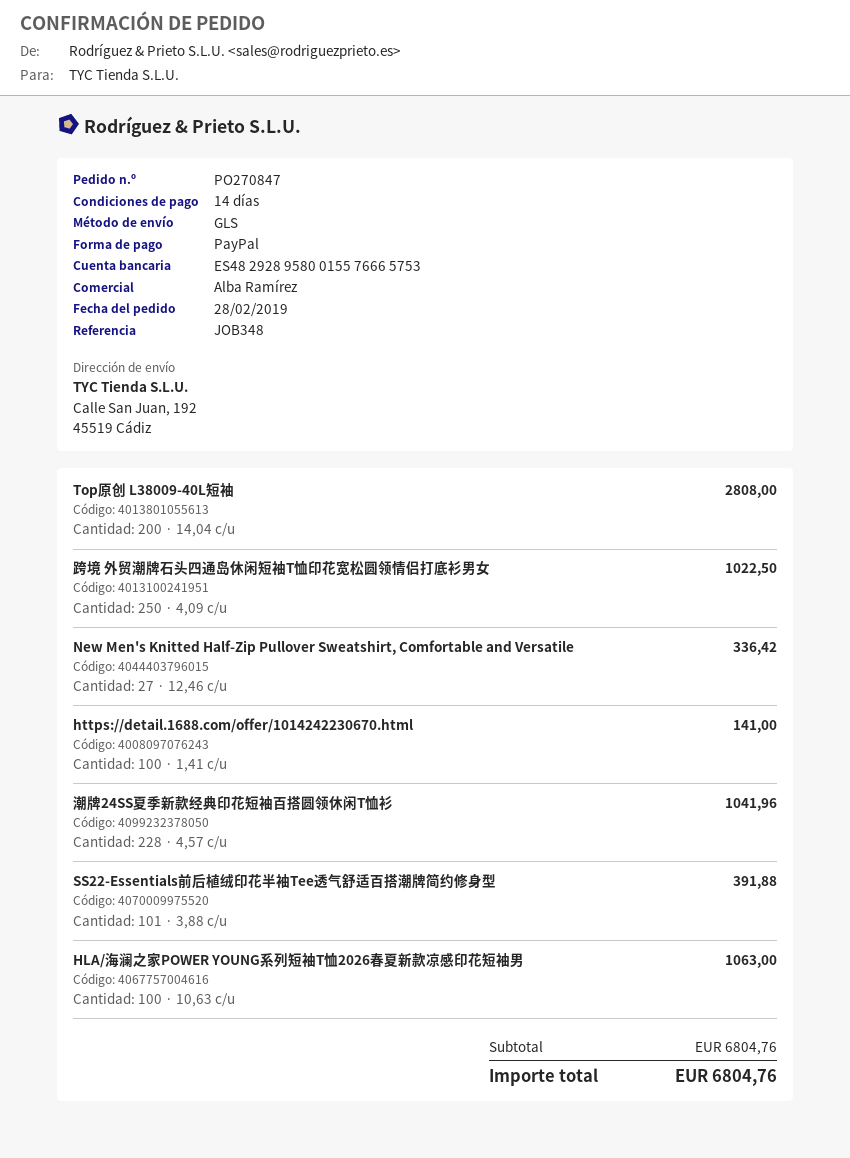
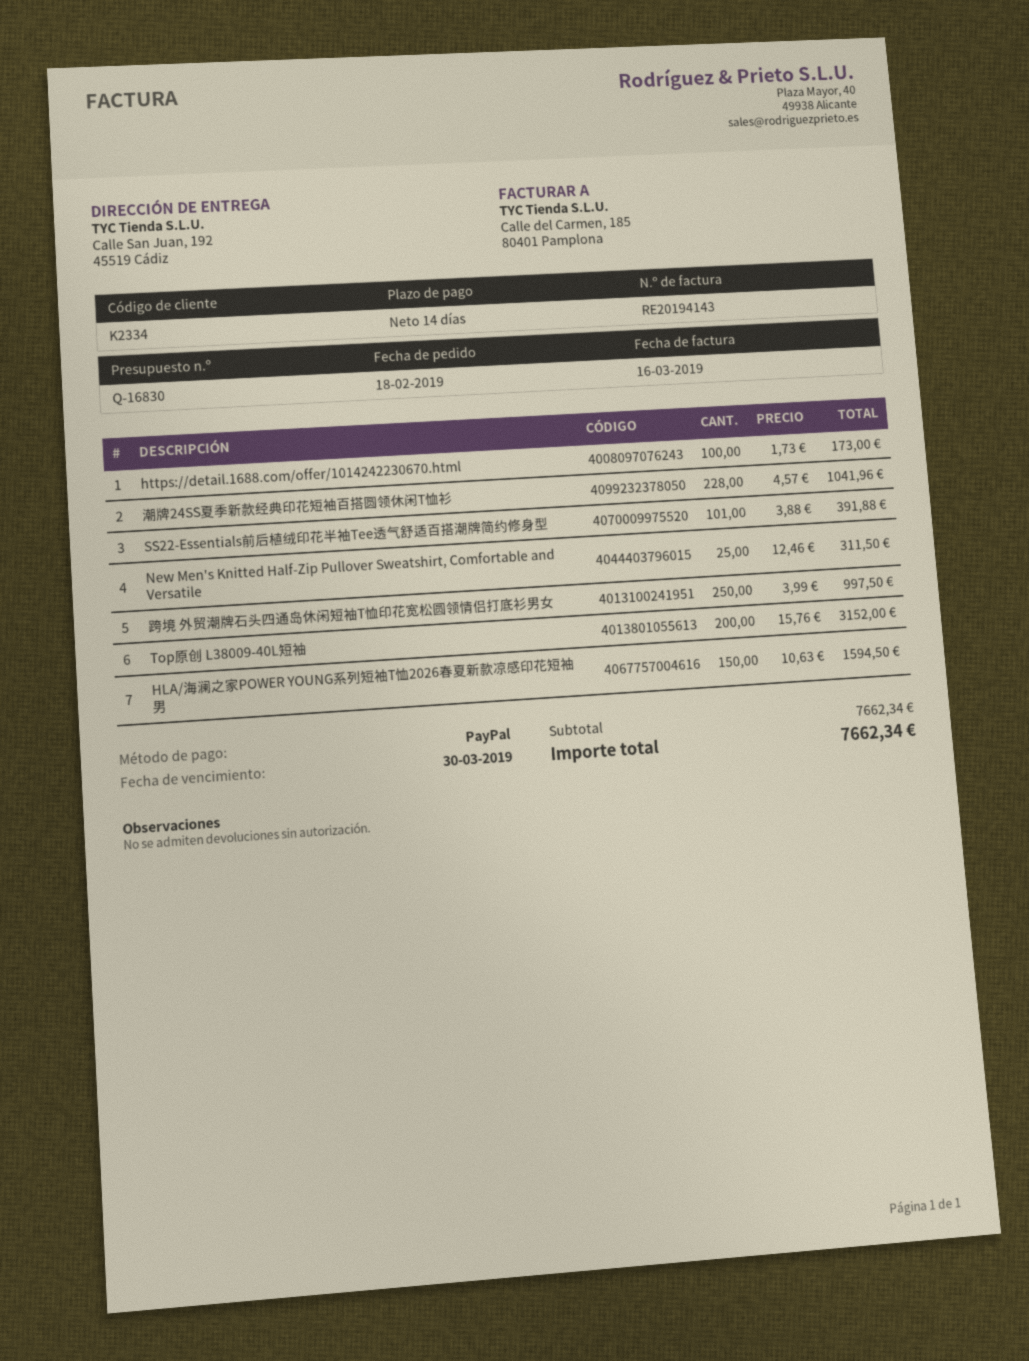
order date: 2019-02-28 -> 2019-02-18
Top原创 L38009-40L短袖: 200 x 14.04 = 2808.00 -> 200 x 15.76 = 3152.00
跨境 外贸潮牌石头四通岛休闲短袖T恤印花宽松圆领情侣打底衫男女: 250 x 4.09 = 1022.50 -> 250 x 3.99 = 997.50
New Men's Knitted Half-Zip Pullover Sweatshirt, Comfortable and Versatile: 27 x 12.46 = 336.42 -> 25 x 12.46 = 311.50
https://detail.1688.com/offer/1014242230670.html: 100 x 1.41 = 141.00 -> 100 x 1.73 = 173.00
HLA/海澜之家POWER YOUNG系列短袖T恤2026春夏新款凉感印花短袖男: 100 x 10.63 = 1063.00 -> 150 x 10.63 = 1594.50
subtotal: 6804.76 -> 7662.34
total: 6804.76 -> 7662.34

